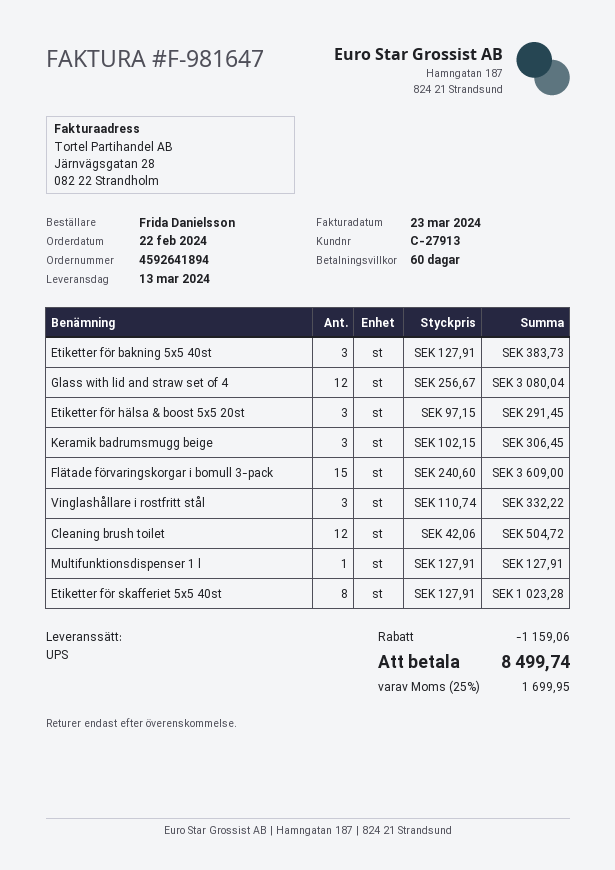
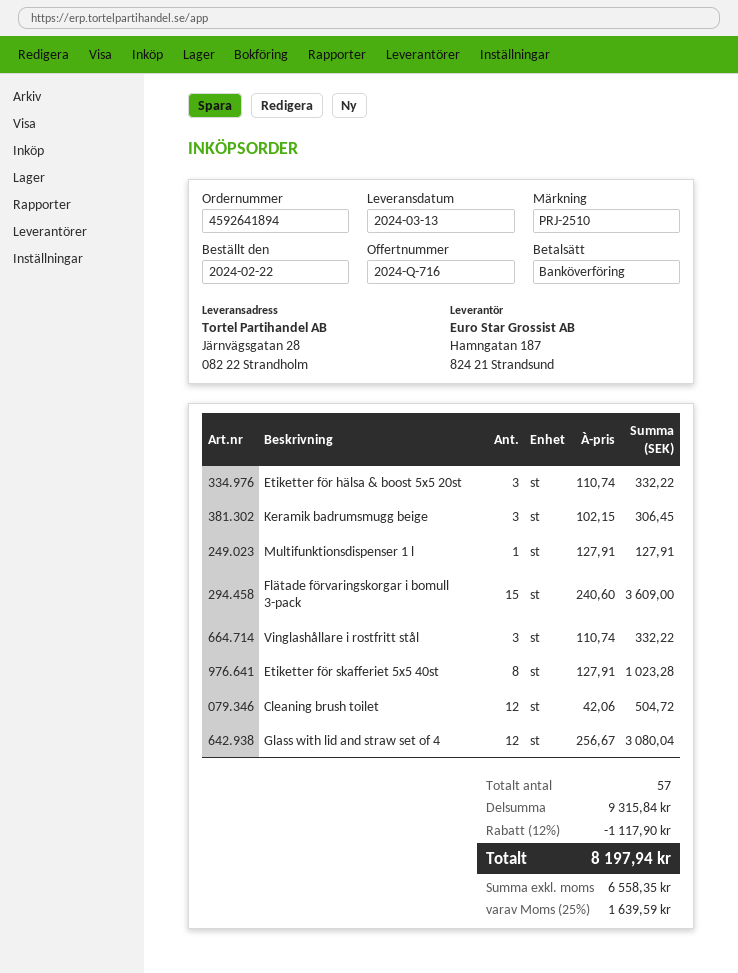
Etiketter för bakning 5x5 40st: 3 x 127.91 = 383.73 -> none
Etiketter för hälsa & boost 5x5 20st: 3 x 97.15 = 291.45 -> 3 x 110.74 = 332.22
discount: 1159.06 -> 1117.90
tax: 25% = 1699.95 -> 25% = 1639.59
total: 8499.74 -> 8197.94

